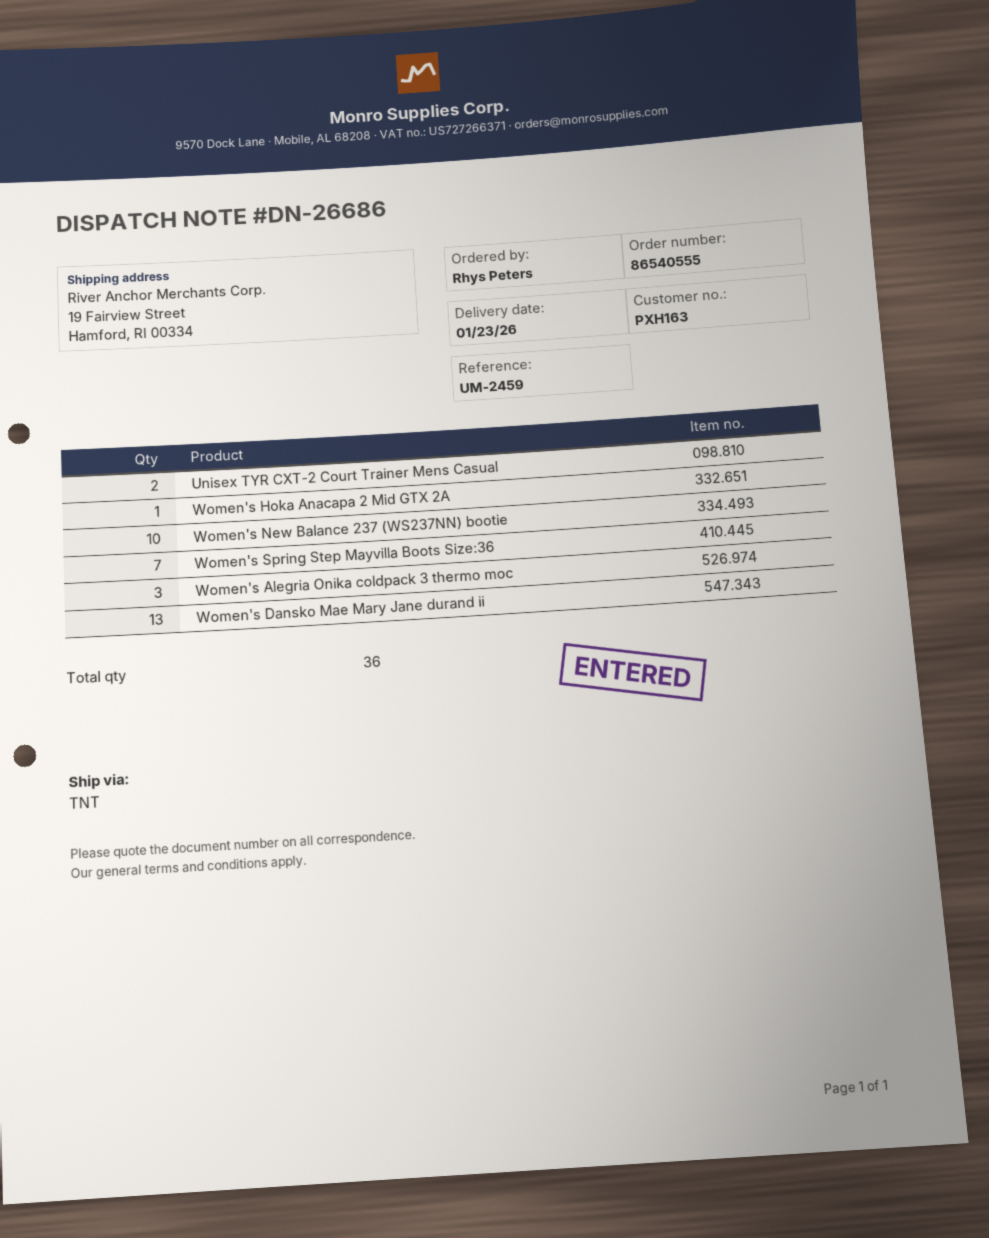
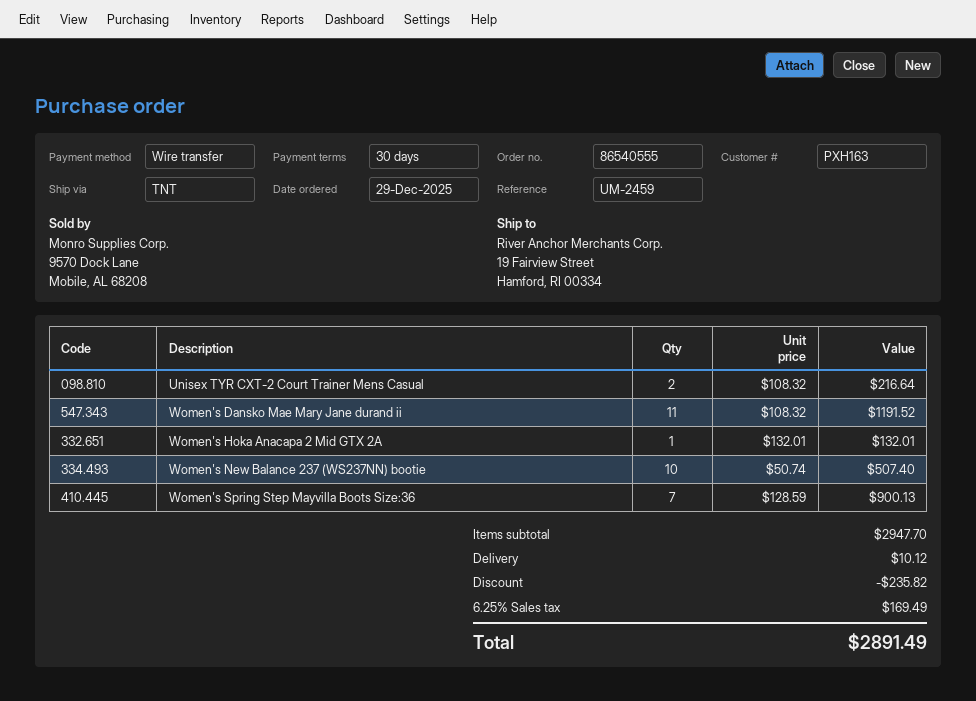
Women's Alegria Onika coldpack 3 thermo moc: 3 -> none
Women's Dansko Mae Mary Jane durand ii: 13 -> 11

